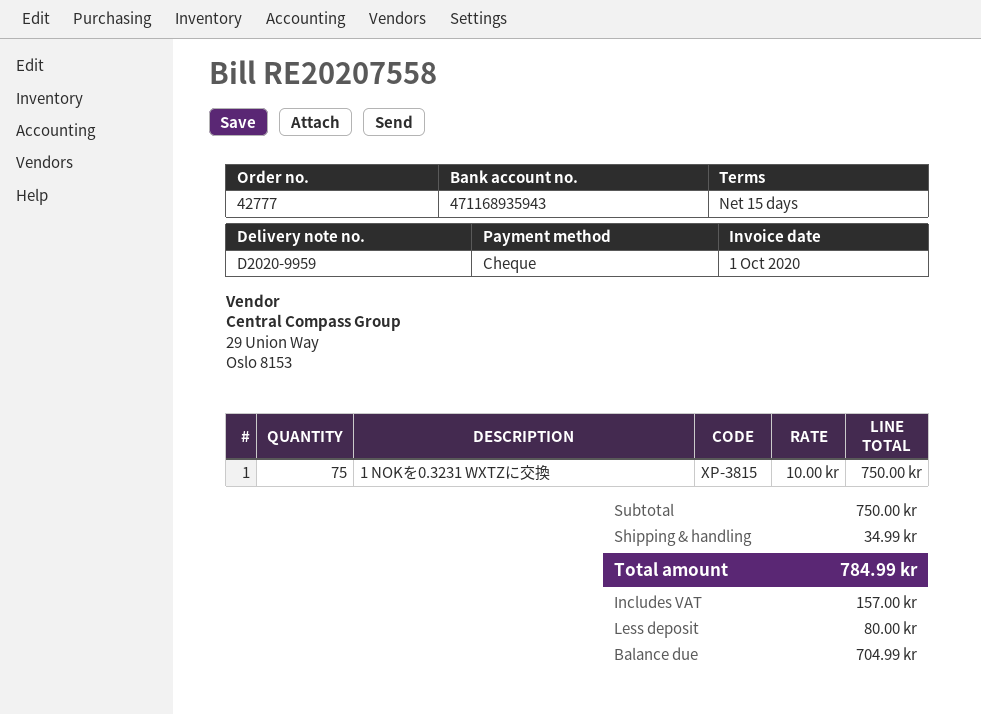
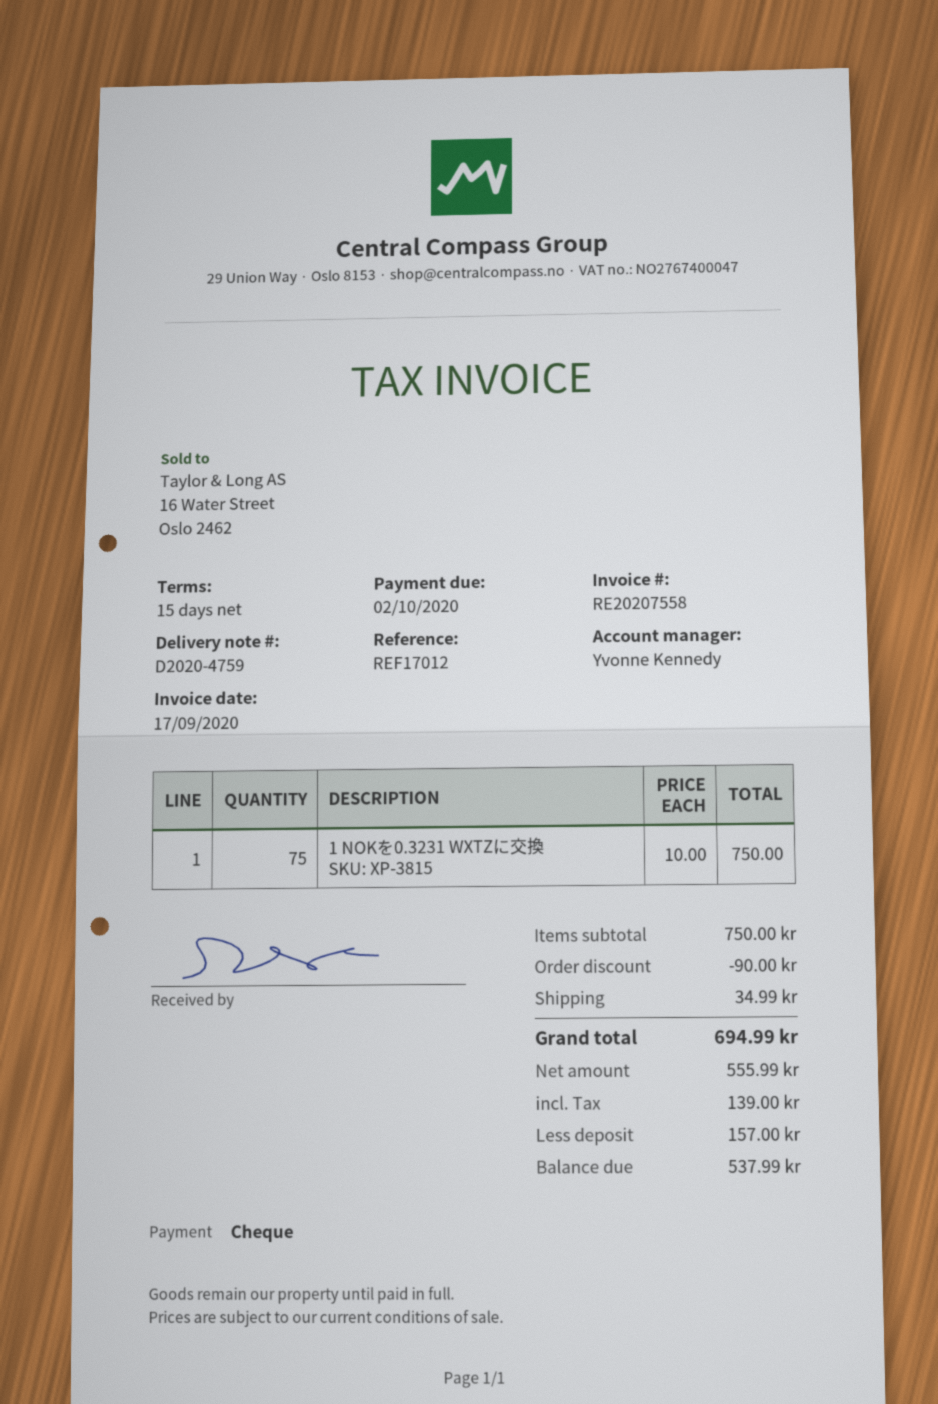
delivery note number: D2020-9959 -> D2020-4759
invoice date: 2020-10-01 -> 2020-09-17
discount: none -> 90.00
tax: 157.00 -> 139.00
total: 784.99 -> 694.99
deposit: 80.00 -> 157.00
balance: 704.99 -> 537.99

